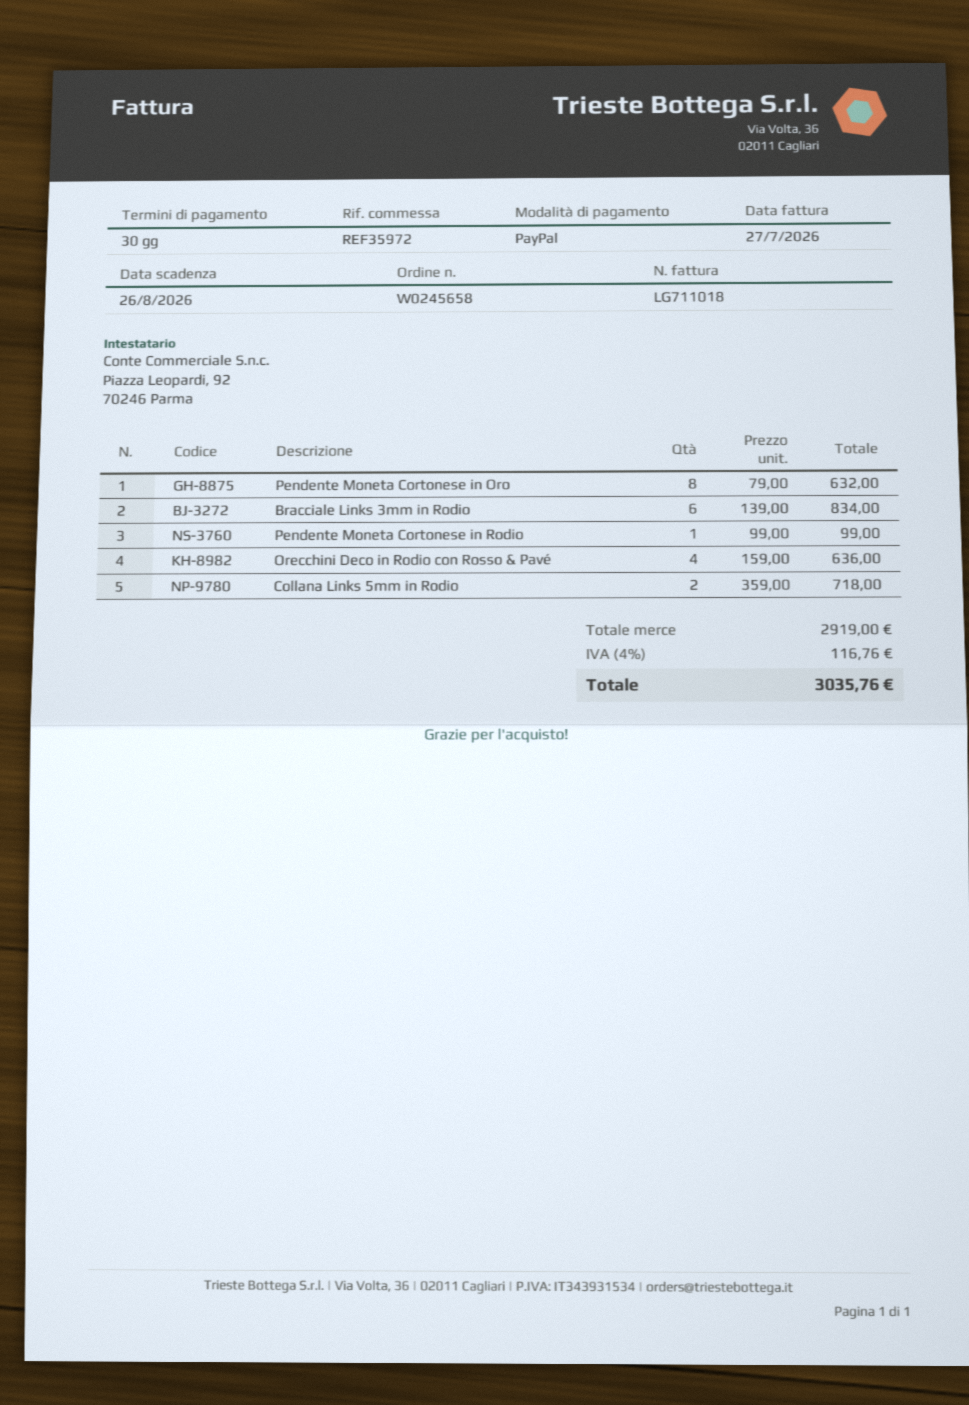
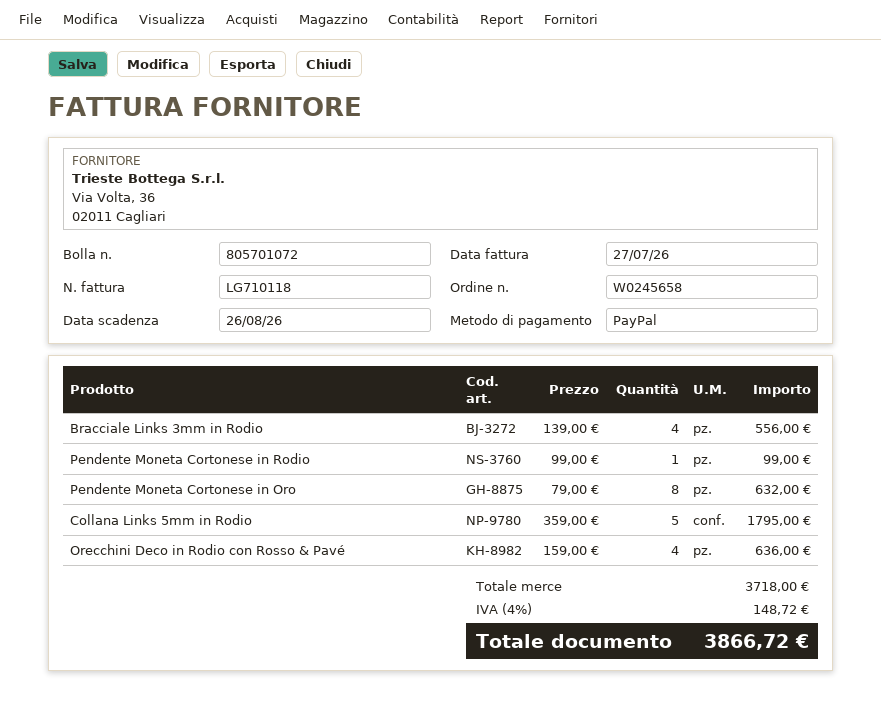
invoice number: LG711018 -> LG710118
Bracciale Links 3mm in Rodio: 6 x 139.00 = 834.00 -> 4 x 139.00 = 556.00
Collana Links 5mm in Rodio: 2 x 359.00 = 718.00 -> 5 x 359.00 = 1795.00
subtotal: 2919.00 -> 3718.00
tax: 4% = 116.76 -> 4% = 148.72
total: 3035.76 -> 3866.72

